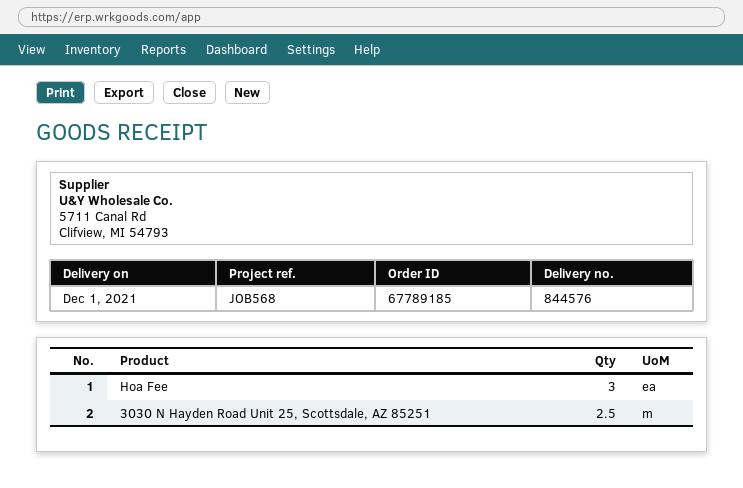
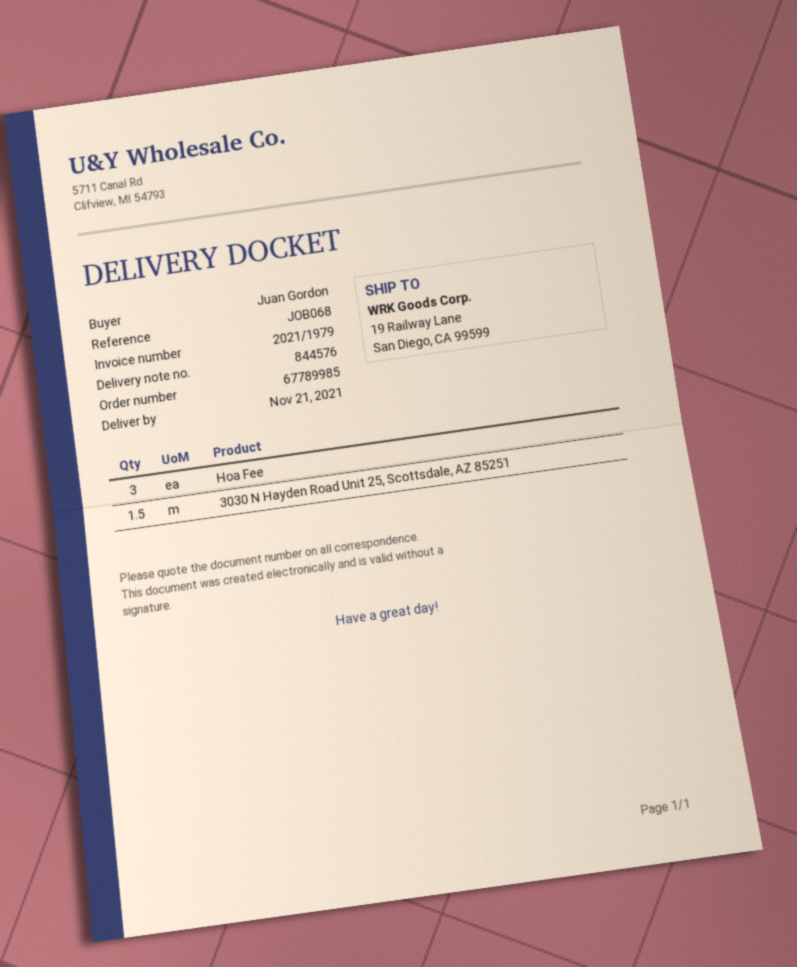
order number: 67789185 -> 67789985
delivery date: 2021-12-01 -> 2021-11-21
reference: JOB568 -> JOB068
3030 N Hayden Road Unit 25, Scottsdale, AZ 85251: 2.5 -> 1.5

